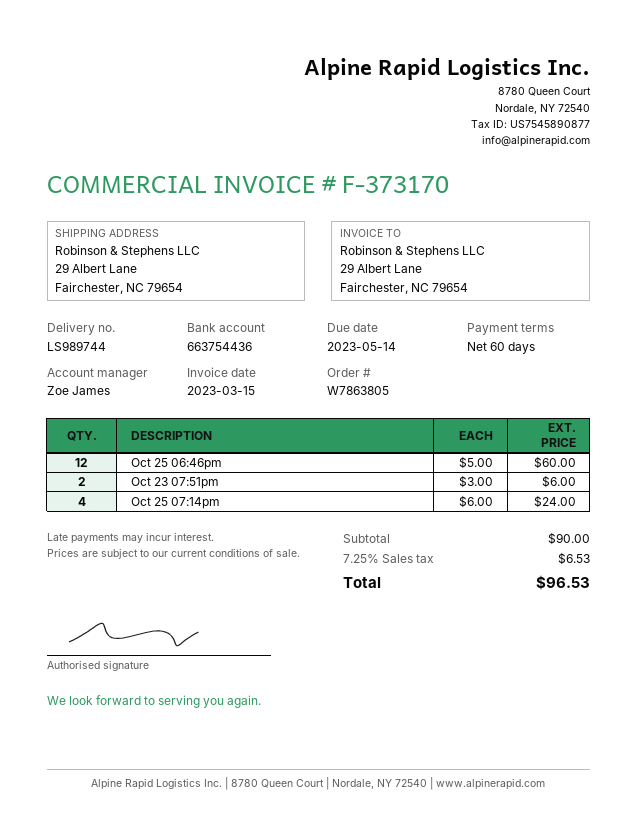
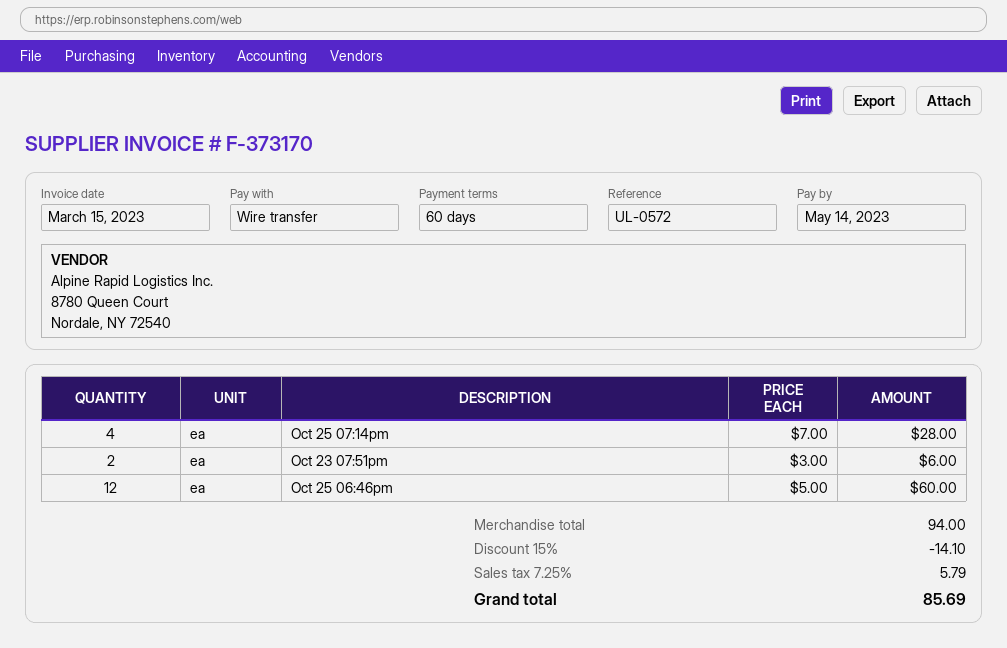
Oct 25 07:14pm: 4 x 6.00 = 24.00 -> 4 x 7.00 = 28.00
subtotal: 90.00 -> 94.00
discount: none -> 15% = 14.10
tax: 7.25% = 6.53 -> 7.25% = 5.79
total: 96.53 -> 85.69

